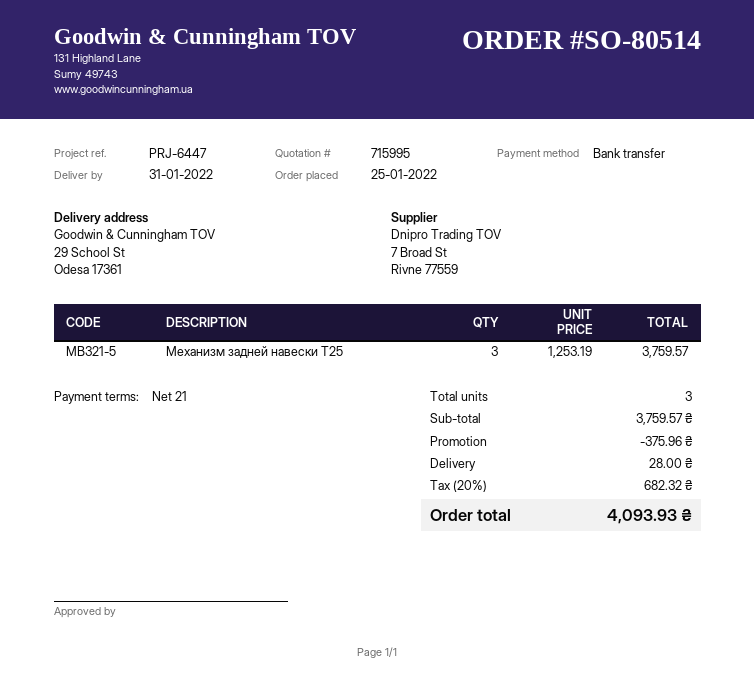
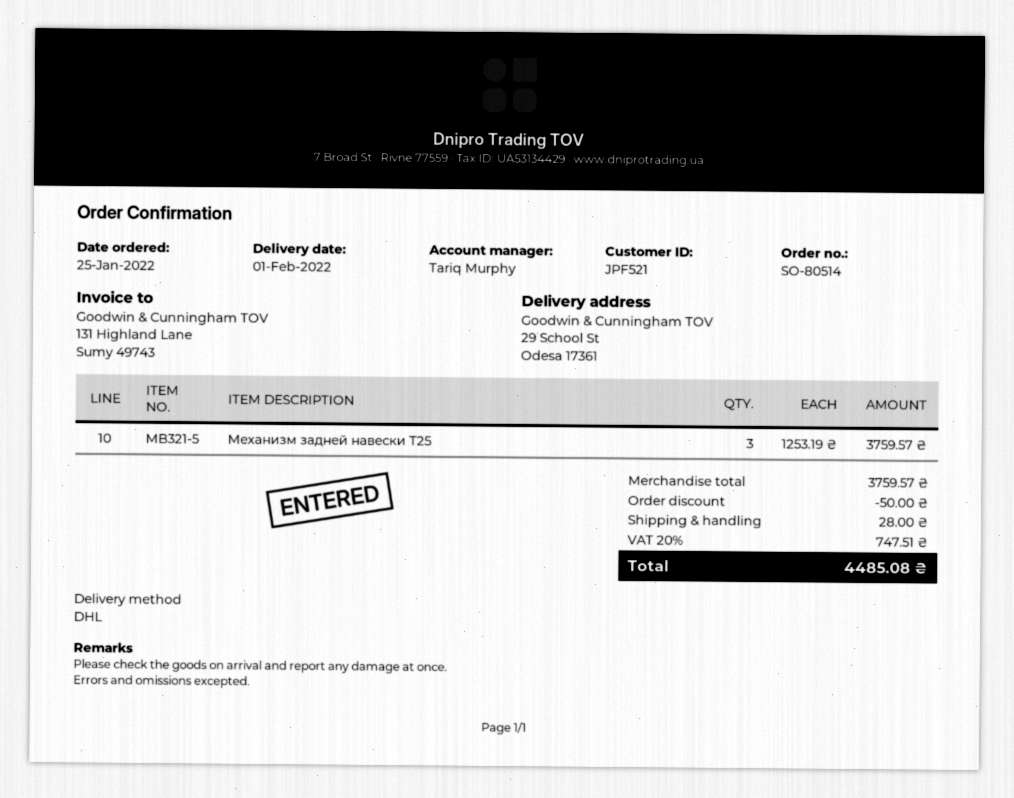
delivery date: 2022-01-31 -> 2022-02-01
discount: 375.96 -> 50.00
tax: 20% = 682.32 -> 20% = 747.51
total: 4093.93 -> 4485.08

